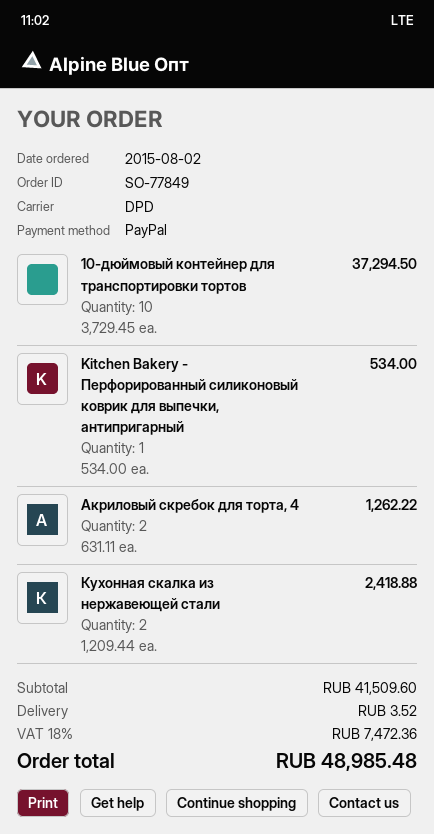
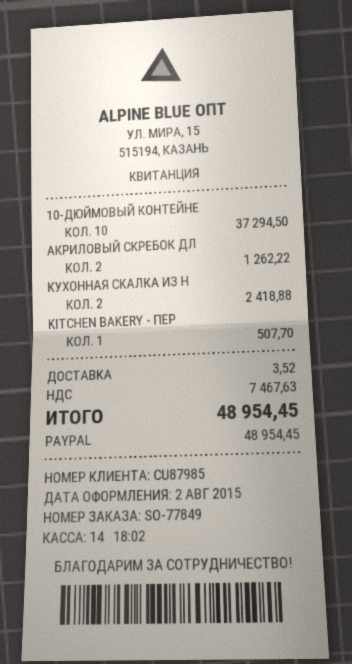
Kitchen Bakery - Перфорированный силиконовый коврик для выпечки, антипригарный: 1 for 534.00 -> 1 for 507.70
tax: 7472.36 -> 7467.63
total: 48985.48 -> 48954.45

